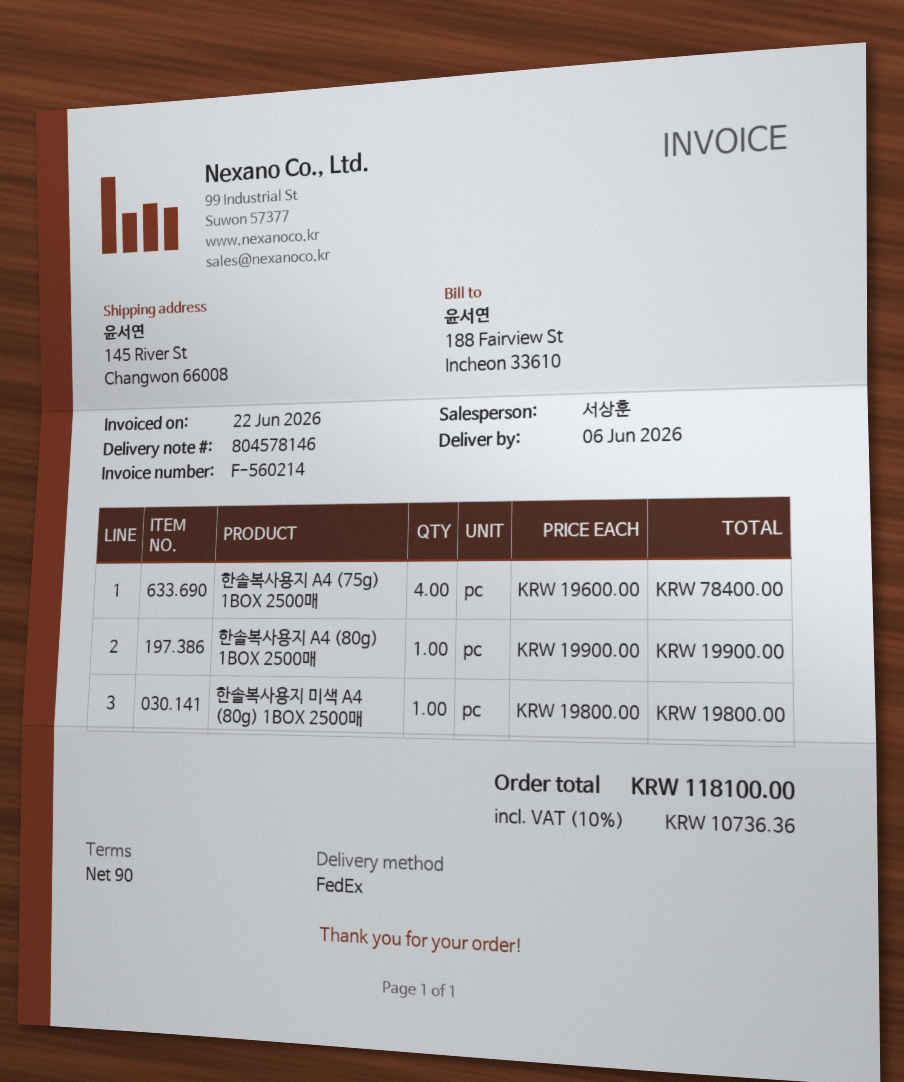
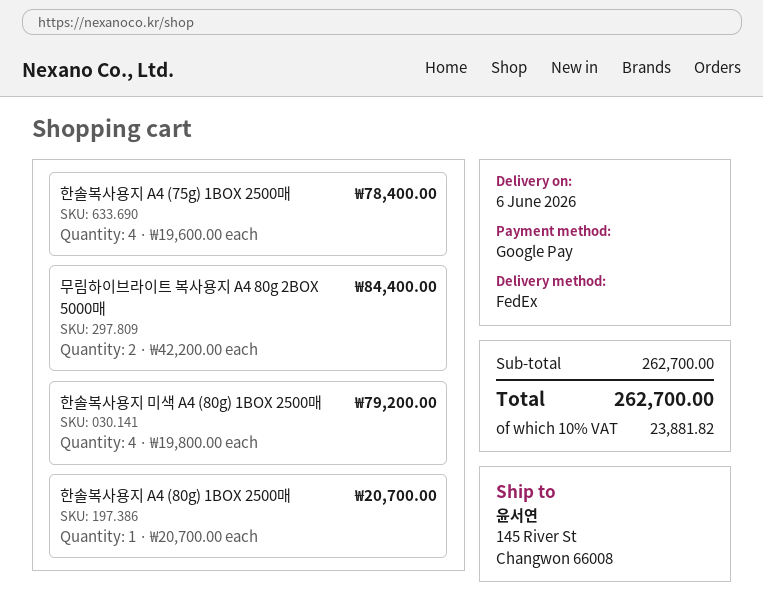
한솔복사용지 A4 (80g) 1BOX 2500매: 1 x 19900.00 = 19900.00 -> 1 x 20700.00 = 20700.00
한솔복사용지 미색 A4 (80g) 1BOX 2500매: 1 x 19800.00 = 19800.00 -> 4 x 19800.00 = 79200.00
무림하이브라이트 복사용지 A4 80g 2BOX 5000매: none -> 2 x 42200.00 = 84400.00
tax: 10% = 10736.36 -> 10% = 23881.82
total: 118100.00 -> 262700.00

